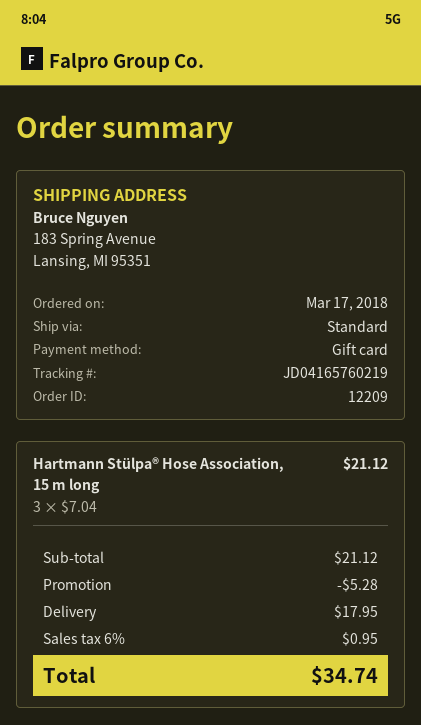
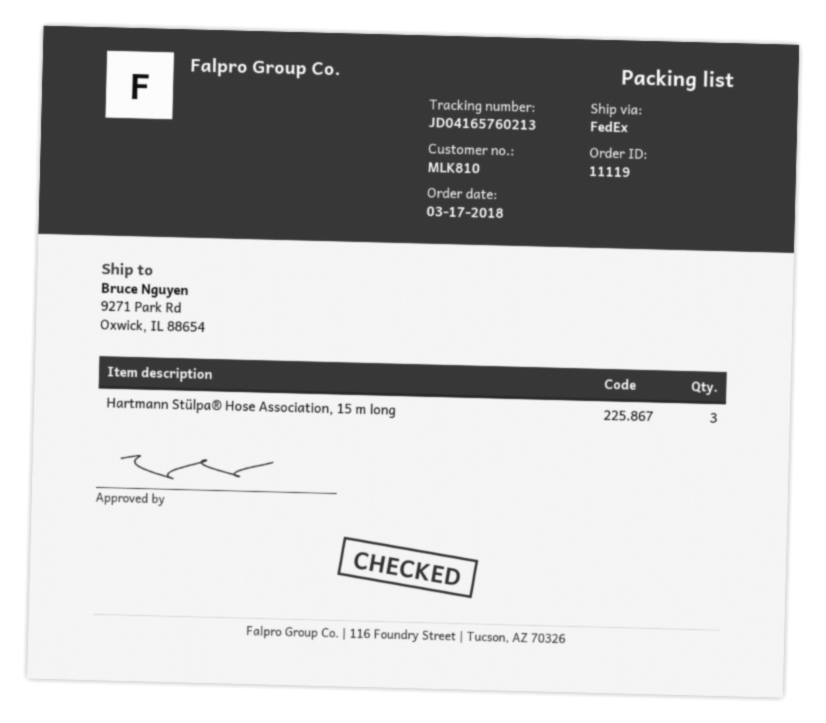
order number: 12209 -> 11119
shipping method: standard -> FedEx
tracking number: JD04165760219 -> JD04165760213
ship to: 183 Spring Avenue, Lansing, MI 95351 -> 9271 Park Rd, Oxwick, IL 88654

